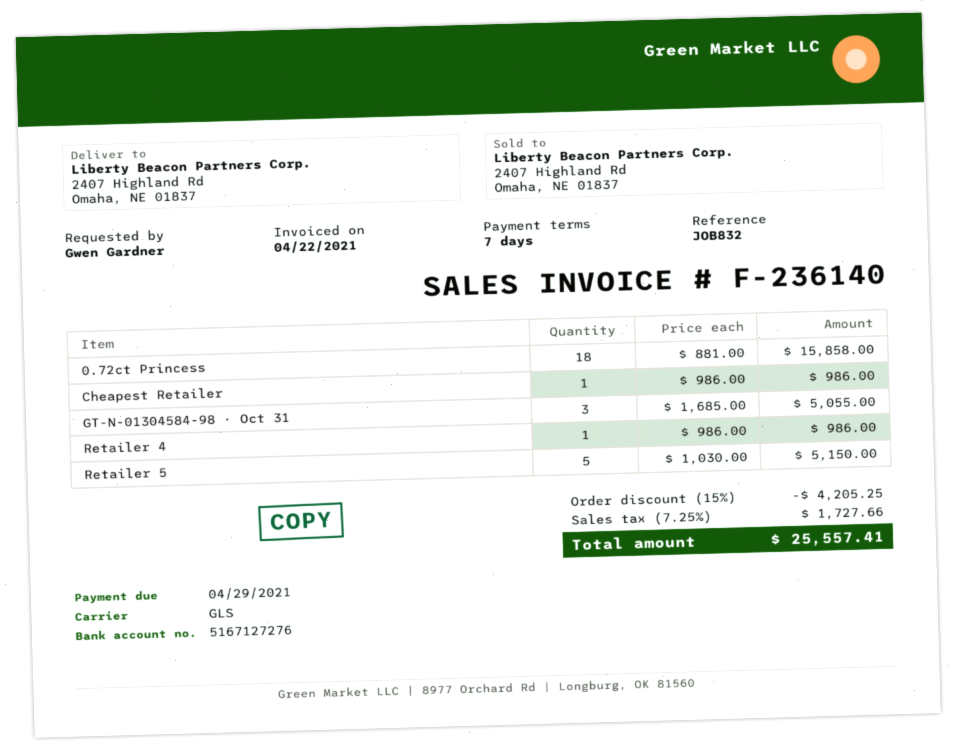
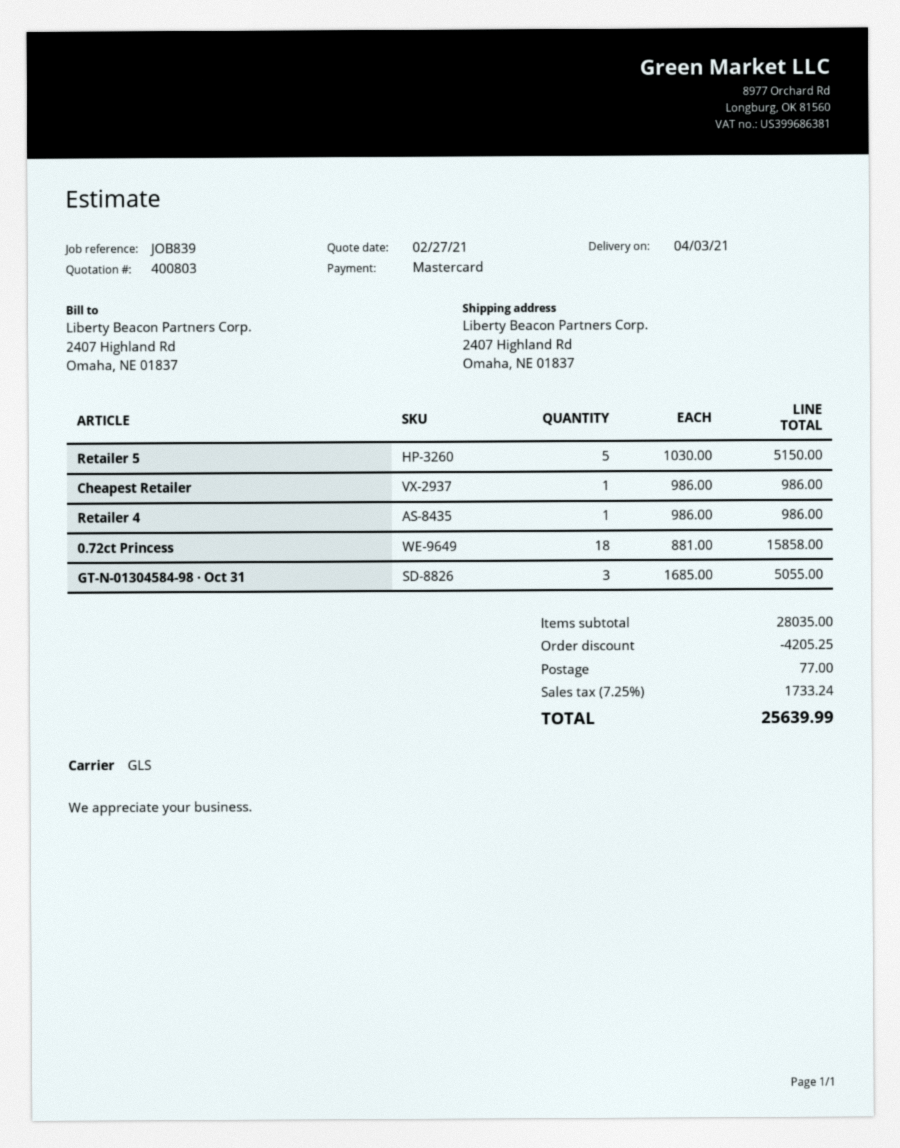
reference: JOB832 -> JOB839
shipping: none -> 77.00
tax: 7.25% = 1727.66 -> 7.25% = 1733.24
total: 25557.41 -> 25639.99

